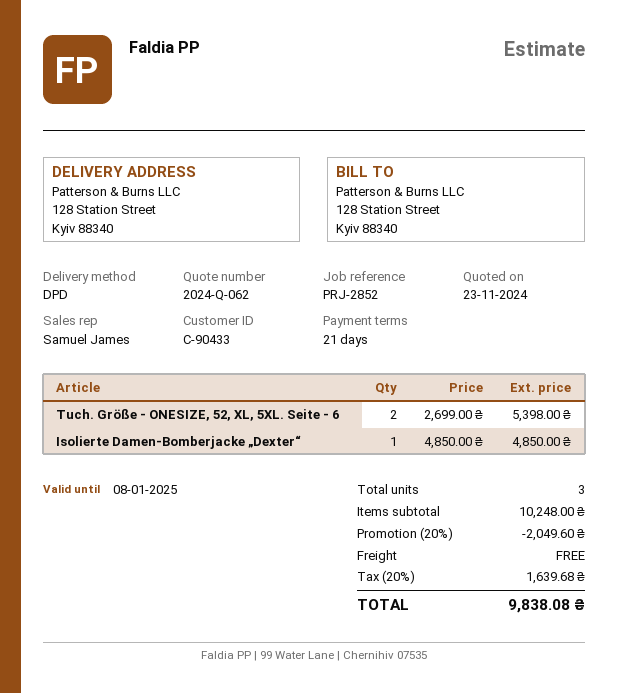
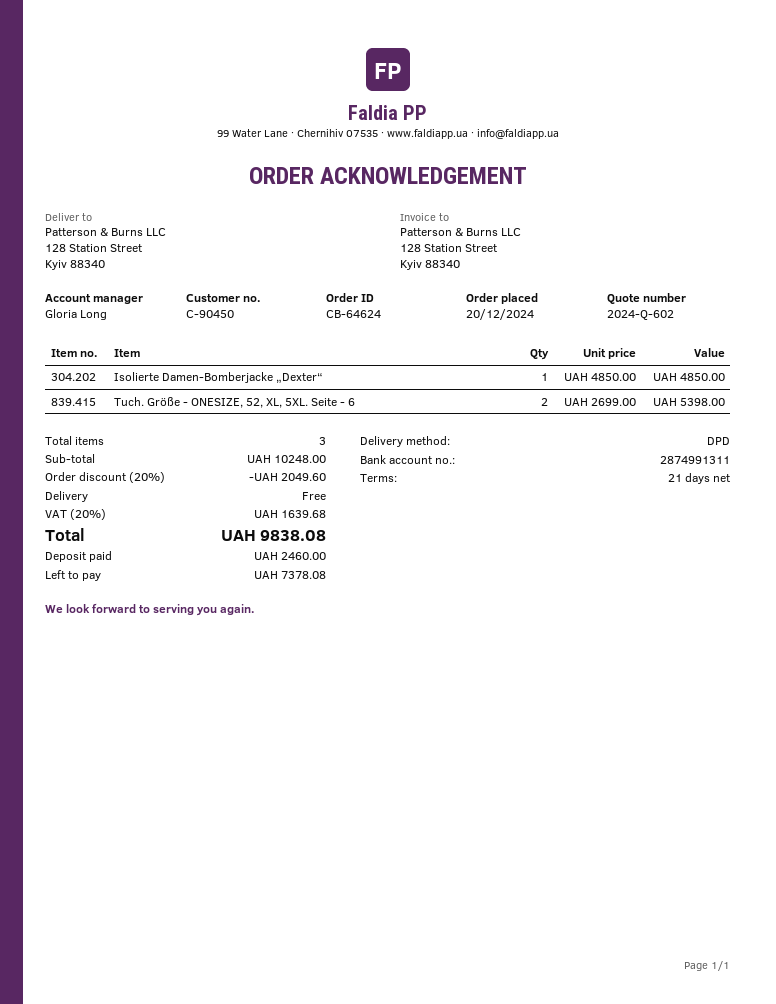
quote number: 2024-Q-062 -> 2024-Q-602
customer number: C-90433 -> C-90450
sales rep: Samuel James -> Gloria Long

